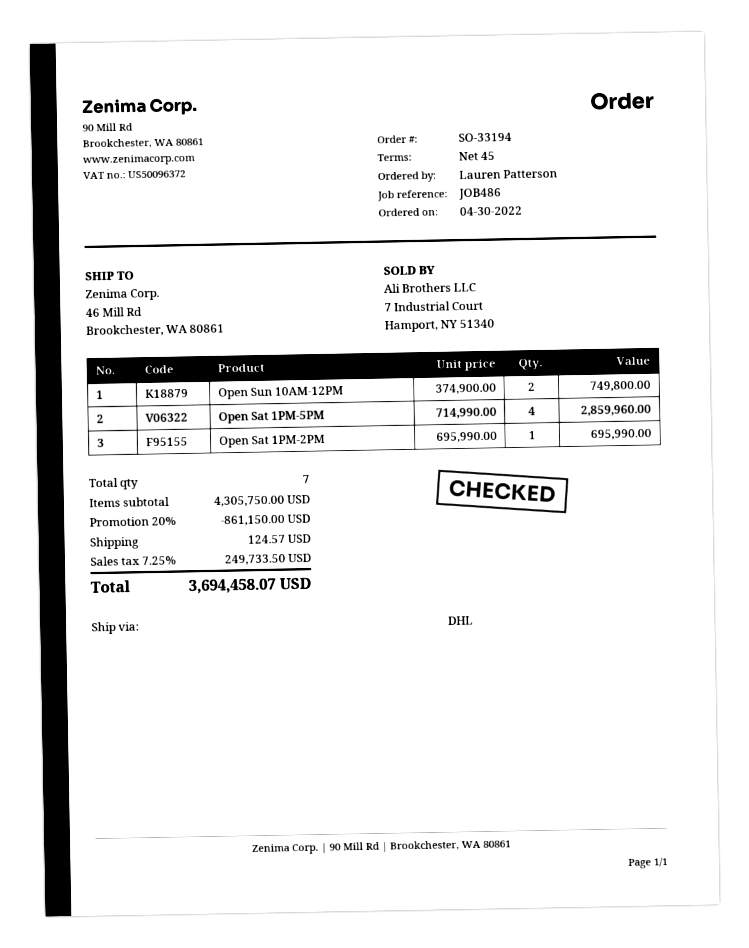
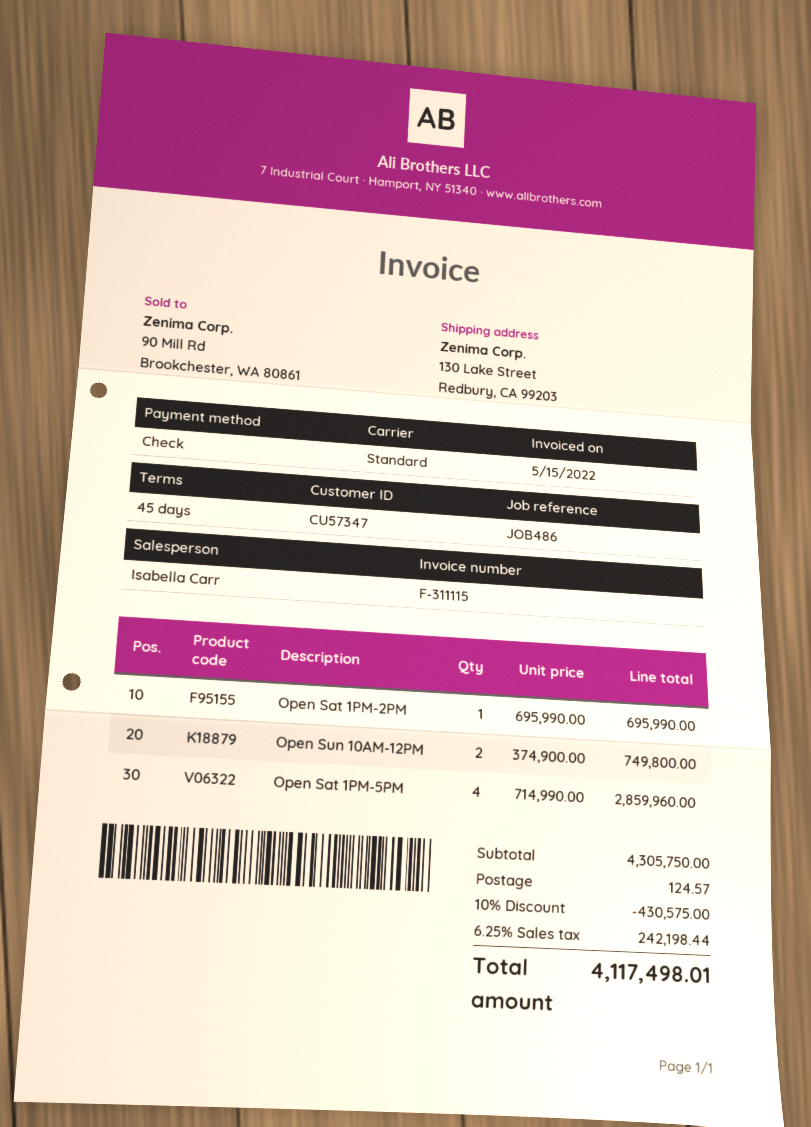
shipping method: DHL -> standard
ship to: 46 Mill Rd, Brookchester, WA 80861 -> 130 Lake Street, Redbury, CA 99203
discount: 20% = 861150.00 -> 10% = 430575.00
tax: 7.25% = 249733.50 -> 6.25% = 242198.44
total: 3694458.07 -> 4117498.01

